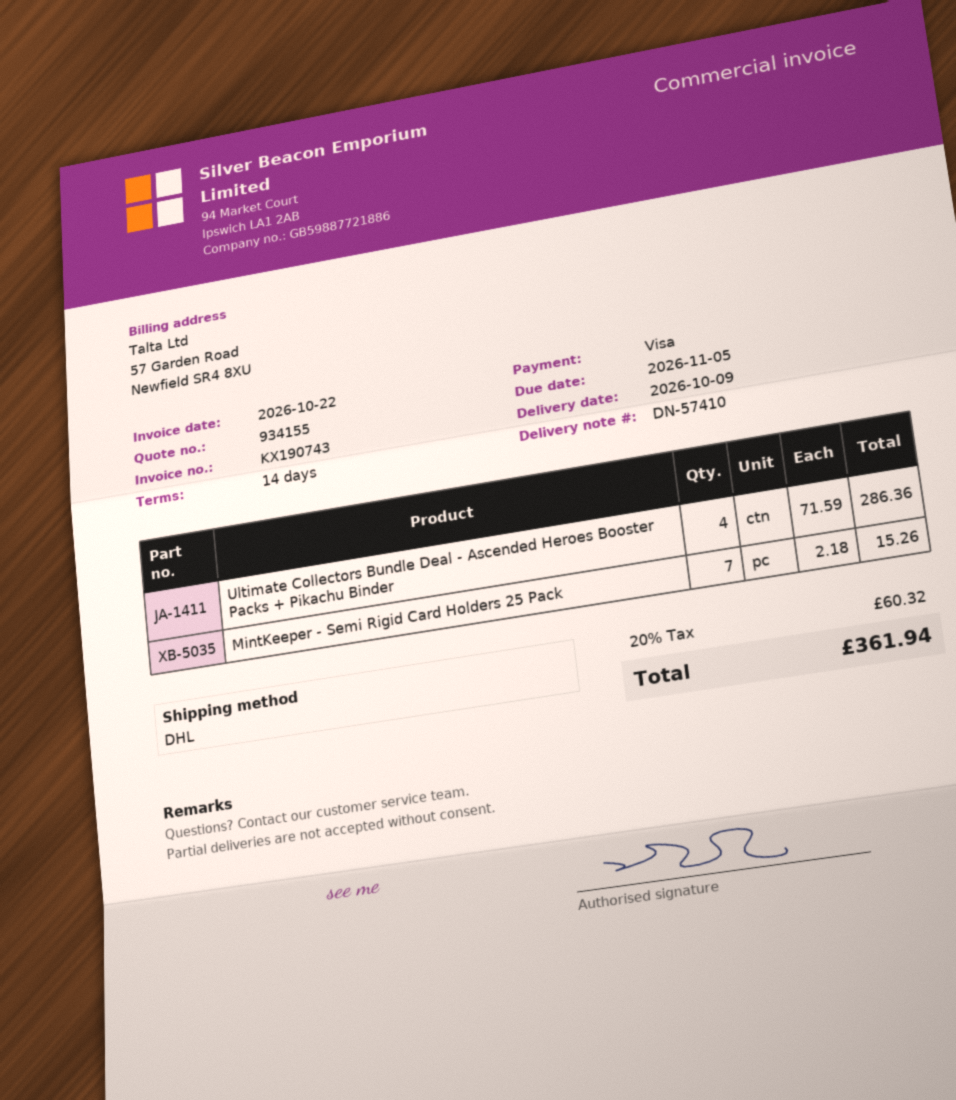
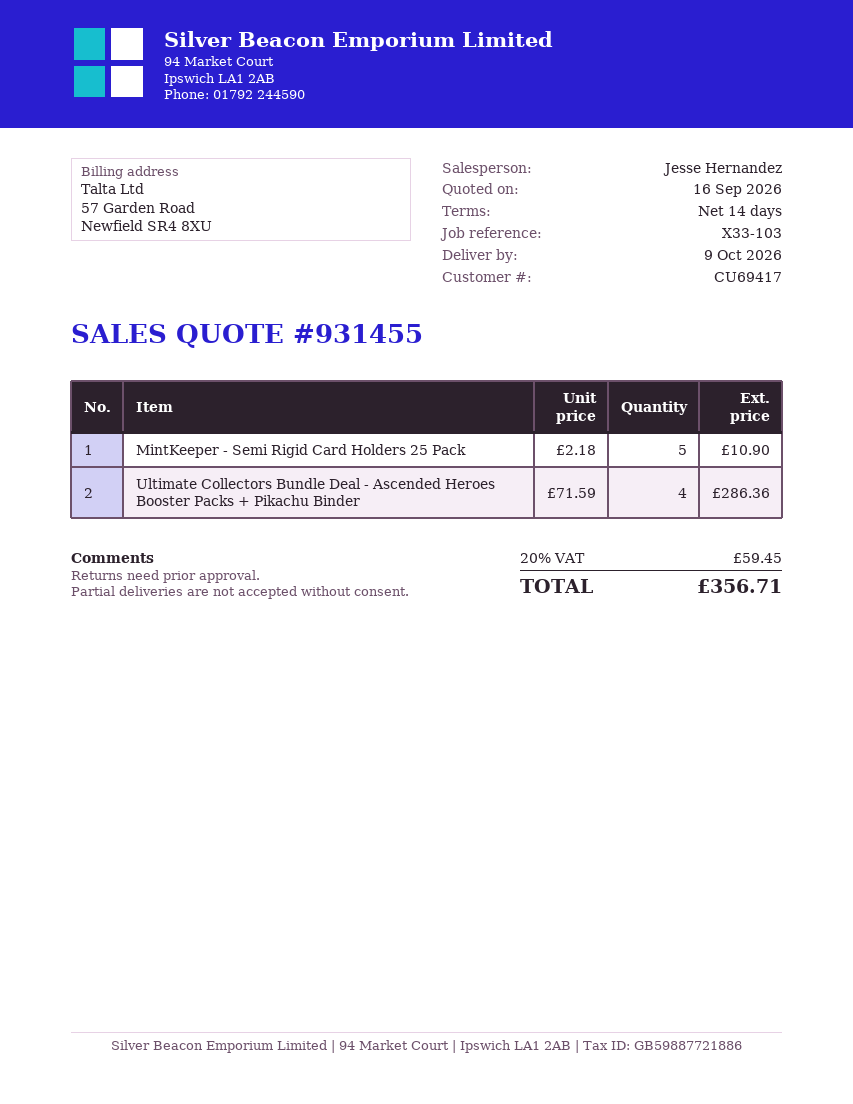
quote number: 934155 -> 931455
MintKeeper - Semi Rigid Card Holders 25 Pack: 7 x 2.18 = 15.26 -> 5 x 2.18 = 10.90
tax: 20% = 60.32 -> 20% = 59.45
total: 361.94 -> 356.71

